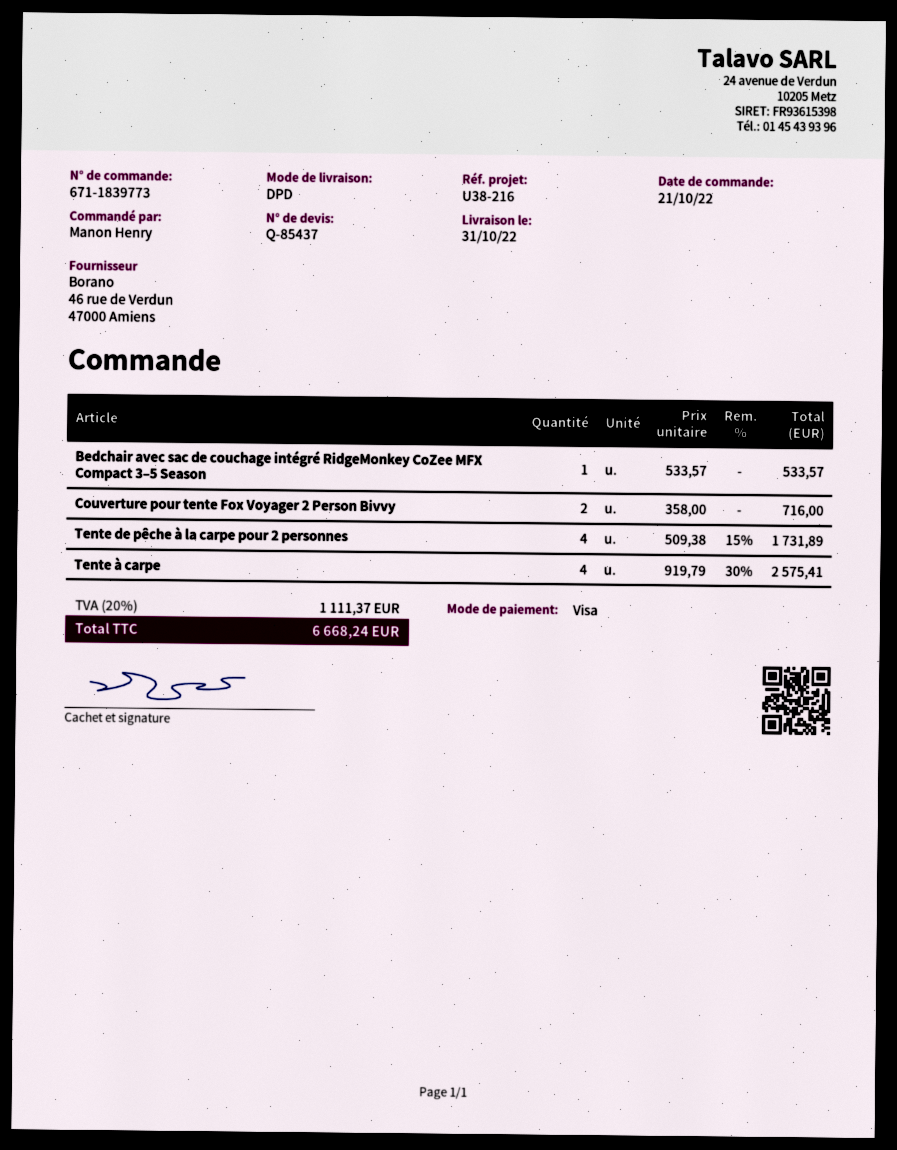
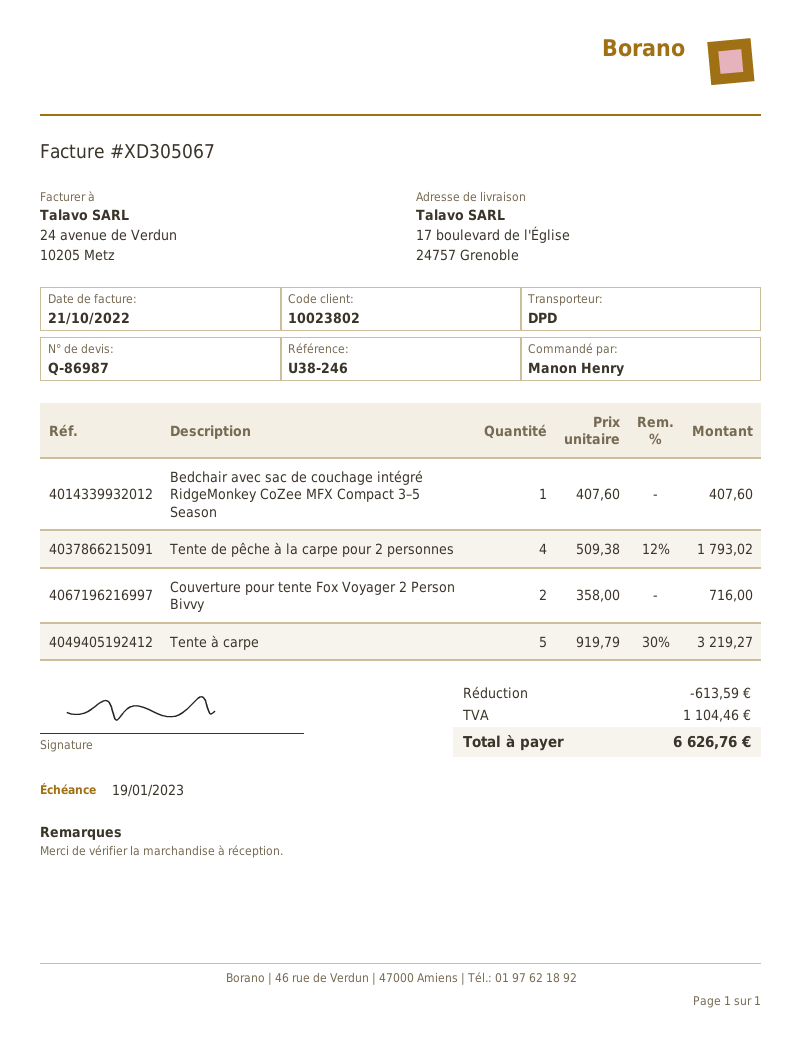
quote number: Q-85437 -> Q-86987
reference: U38-216 -> U38-246
Bedchair avec sac de couchage intégré RidgeMonkey CoZee MFX Compact 3–5 Season: 1 x 533.57 = 533.57 -> 1 x 407.60 = 407.60
Tente de pêche à la carpe pour 2 personnes: 4 x 509.38 - 15% = 1731.89 -> 4 x 509.38 - 12% = 1793.02
Tente à carpe: 4 x 919.79 - 30% = 2575.41 -> 5 x 919.79 - 30% = 3219.27
discount: none -> 613.59
tax: 1111.37 -> 1104.46
total: 6668.24 -> 6626.76

